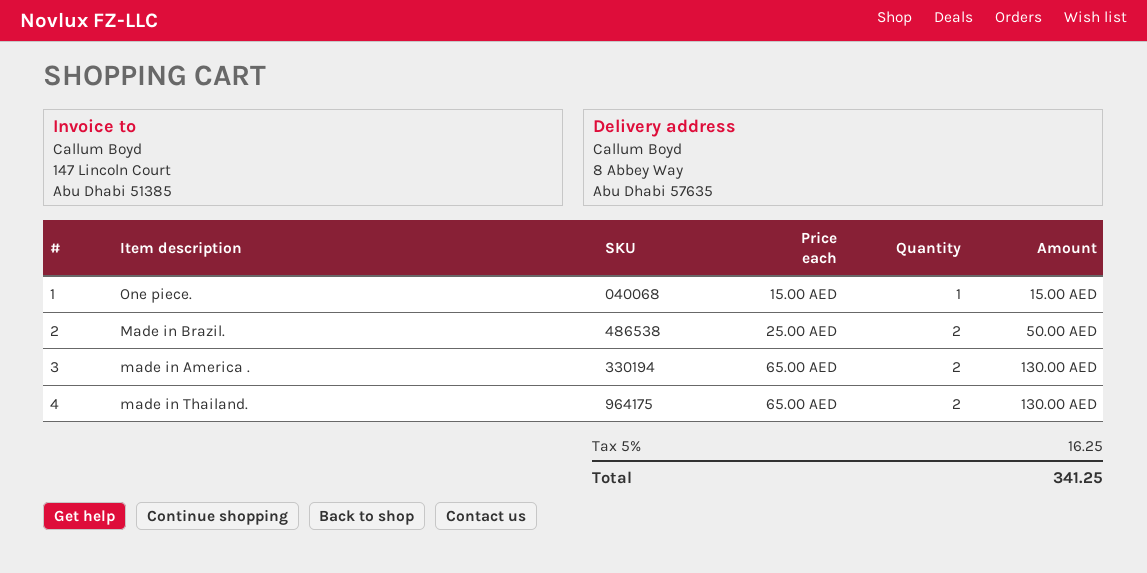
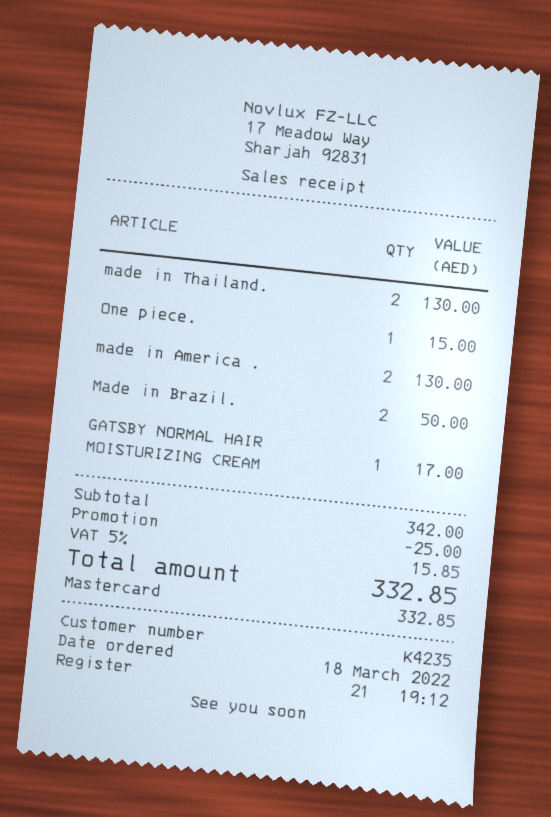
GATSBY NORMAL HAIR MOISTURIZING CREAM: none -> 1 for 17.00
discount: none -> 25.00
tax: 5% = 16.25 -> 5% = 15.85
total: 341.25 -> 332.85

